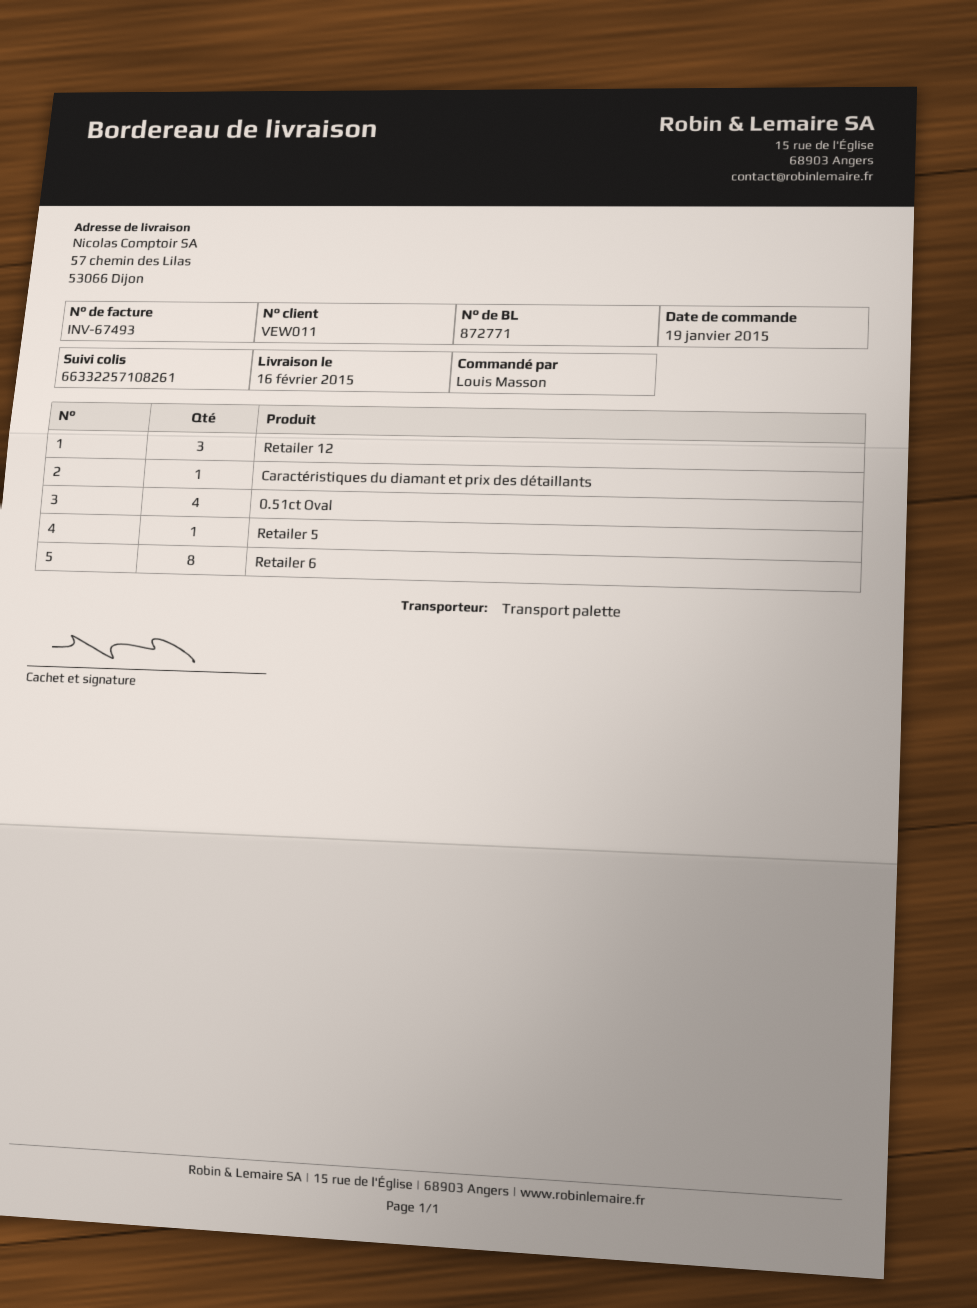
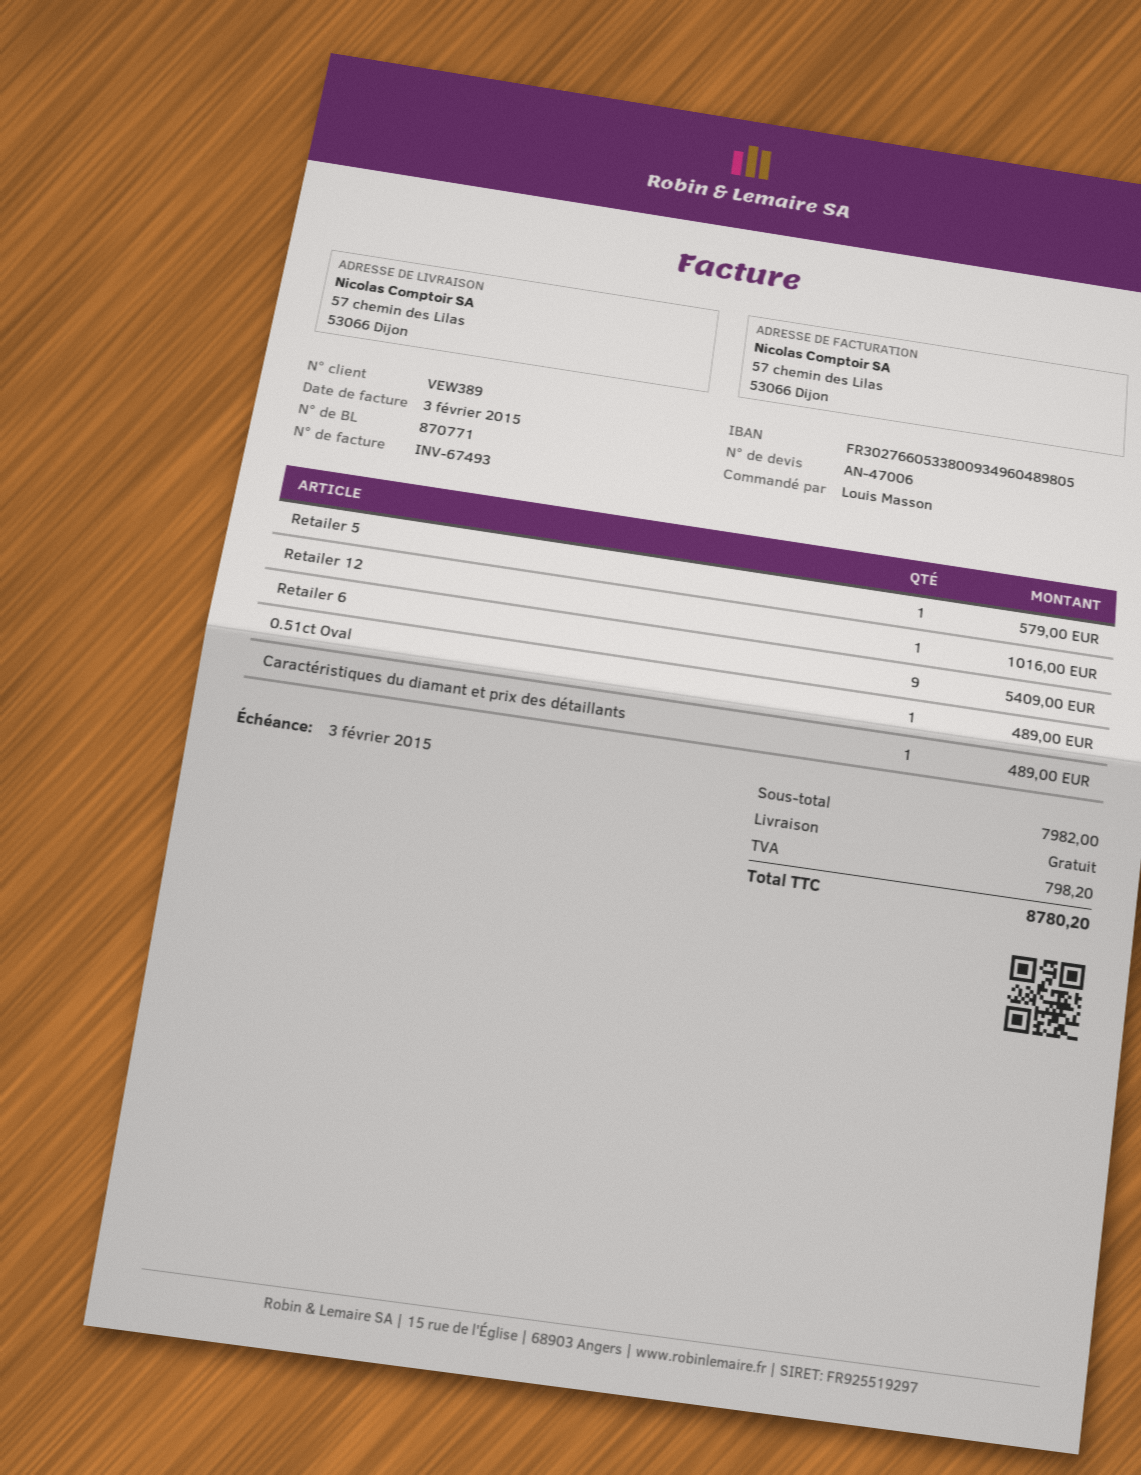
delivery note number: 872771 -> 870771
customer number: VEW011 -> VEW389
Retailer 12: 3 -> 1
0.51ct Oval: 4 -> 1
Retailer 6: 8 -> 9

